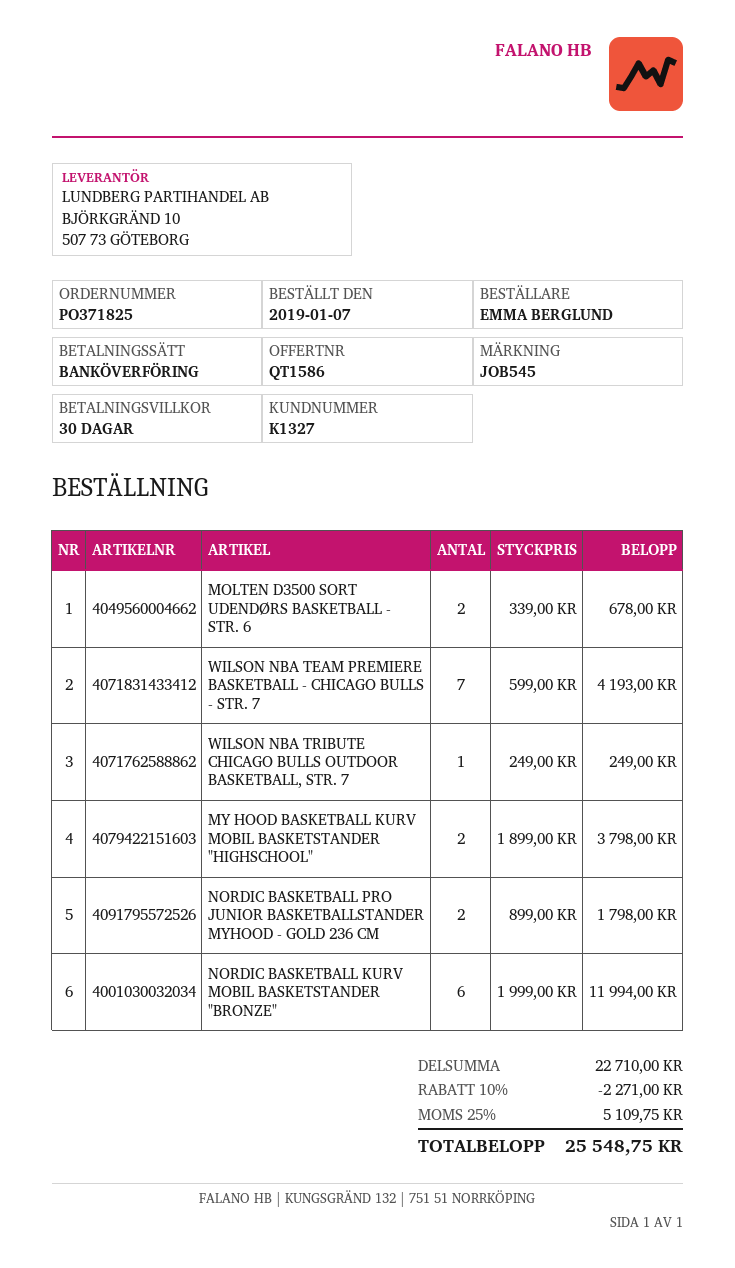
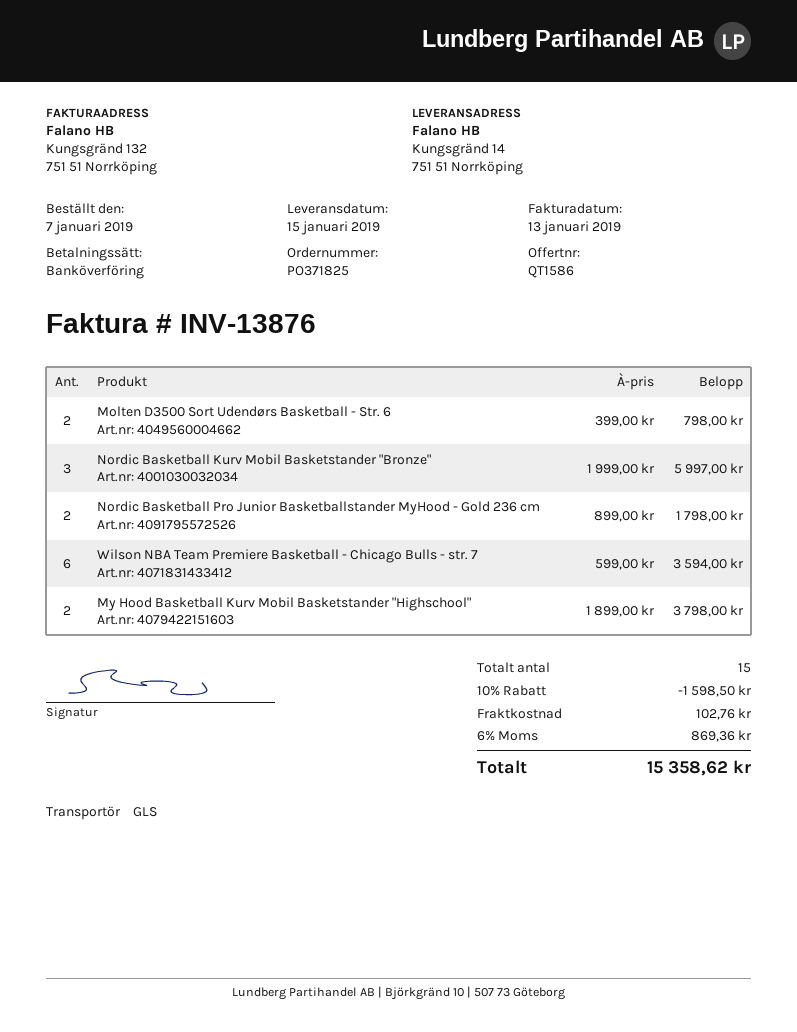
MOLTEN D3500 SORT UDENDØRS BASKETBALL - STR. 6: 2 x 339.00 = 678.00 -> 2 x 399.00 = 798.00
WILSON NBA TEAM PREMIERE BASKETBALL - CHICAGO BULLS - STR. 7: 7 x 599.00 = 4193.00 -> 6 x 599.00 = 3594.00
WILSON NBA TRIBUTE CHICAGO BULLS OUTDOOR BASKETBALL, STR. 7: 1 x 249.00 = 249.00 -> none
NORDIC BASKETBALL KURV MOBIL BASKETSTANDER "BRONZE": 6 x 1999.00 = 11994.00 -> 3 x 1999.00 = 5997.00
discount: 10% = 2271.00 -> 10% = 1598.50
shipping: none -> 102.76
tax: 25% = 5109.75 -> 6% = 869.36
total: 25548.75 -> 15358.62

